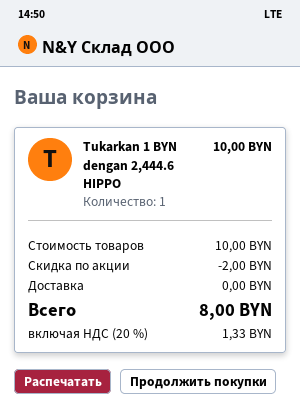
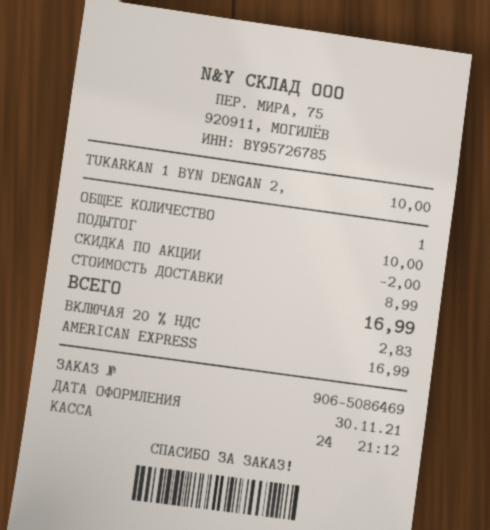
shipping: 0.00 -> 8.99
tax: 20% = 1.33 -> 20% = 2.83
total: 8.00 -> 16.99

